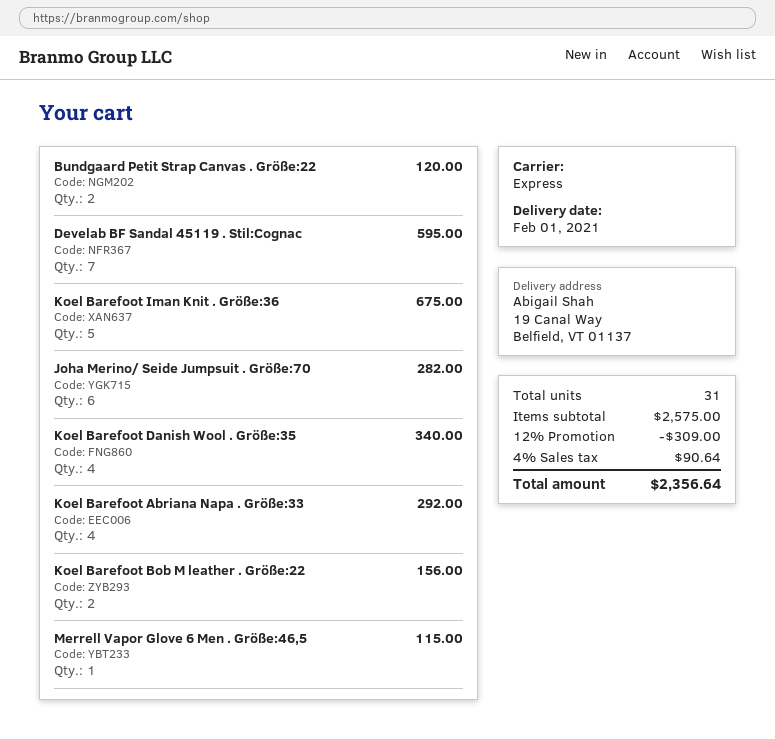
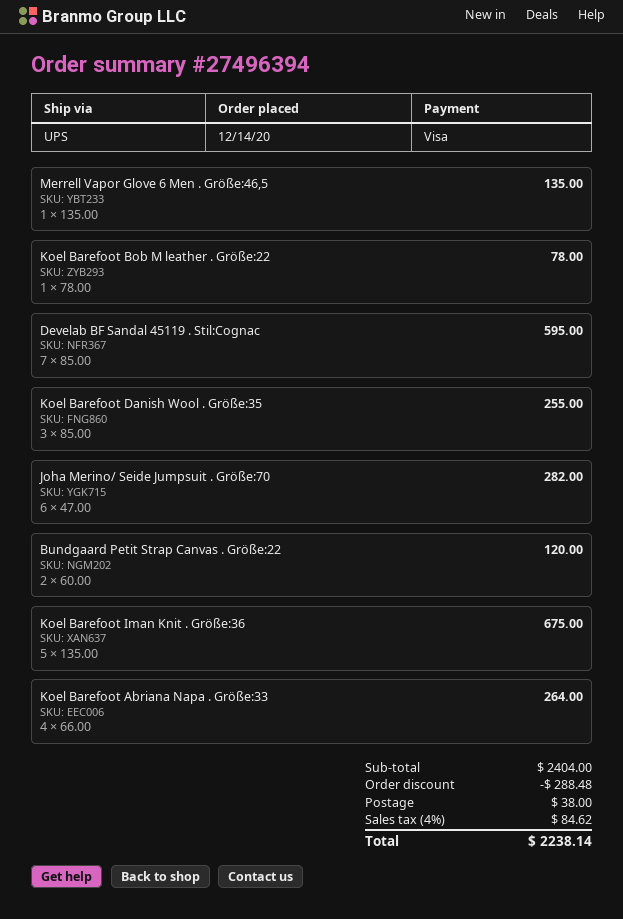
shipping method: express -> UPS
Koel Barefoot Danish Wool . Größe:35: 4 for 340.00 -> 3 for 255.00
Koel Barefoot Abriana Napa . Größe:33: 4 for 292.00 -> 4 for 264.00
Koel Barefoot Bob M leather . Größe:22: 2 for 156.00 -> 1 for 78.00
Merrell Vapor Glove 6 Men . Größe:46,5: 1 for 115.00 -> 1 for 135.00
subtotal: 2575.00 -> 2404.00
discount: 309.00 -> 288.48
shipping: none -> 38.00
tax: 4% = 90.64 -> 4% = 84.62
total: 2356.64 -> 2238.14

